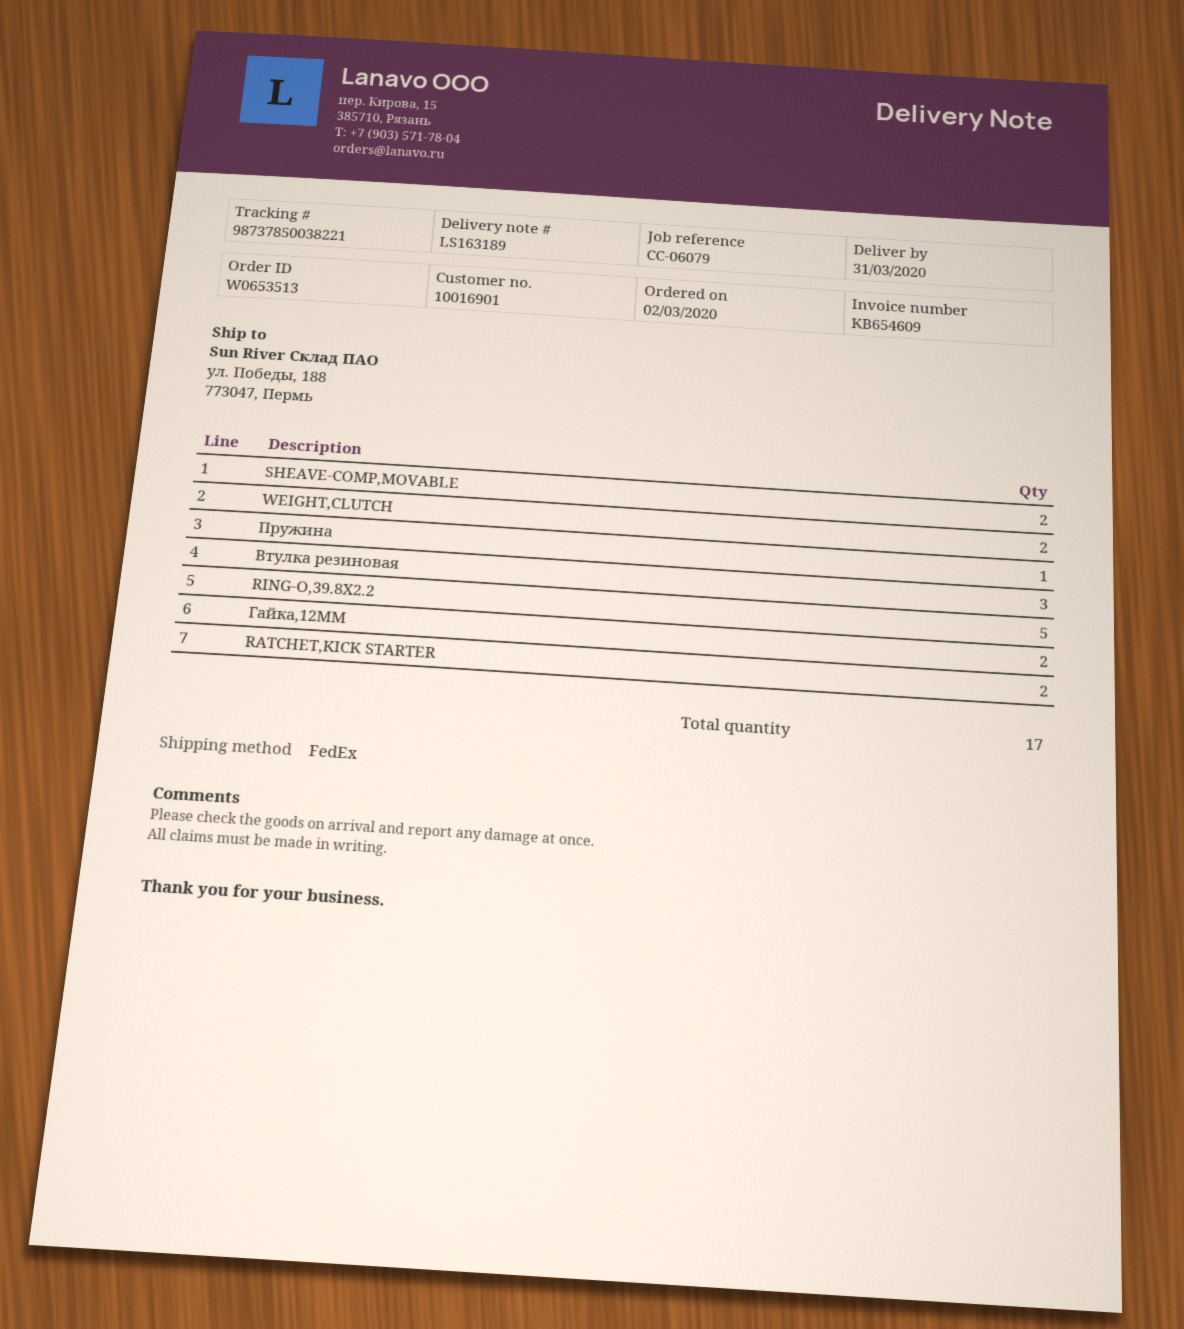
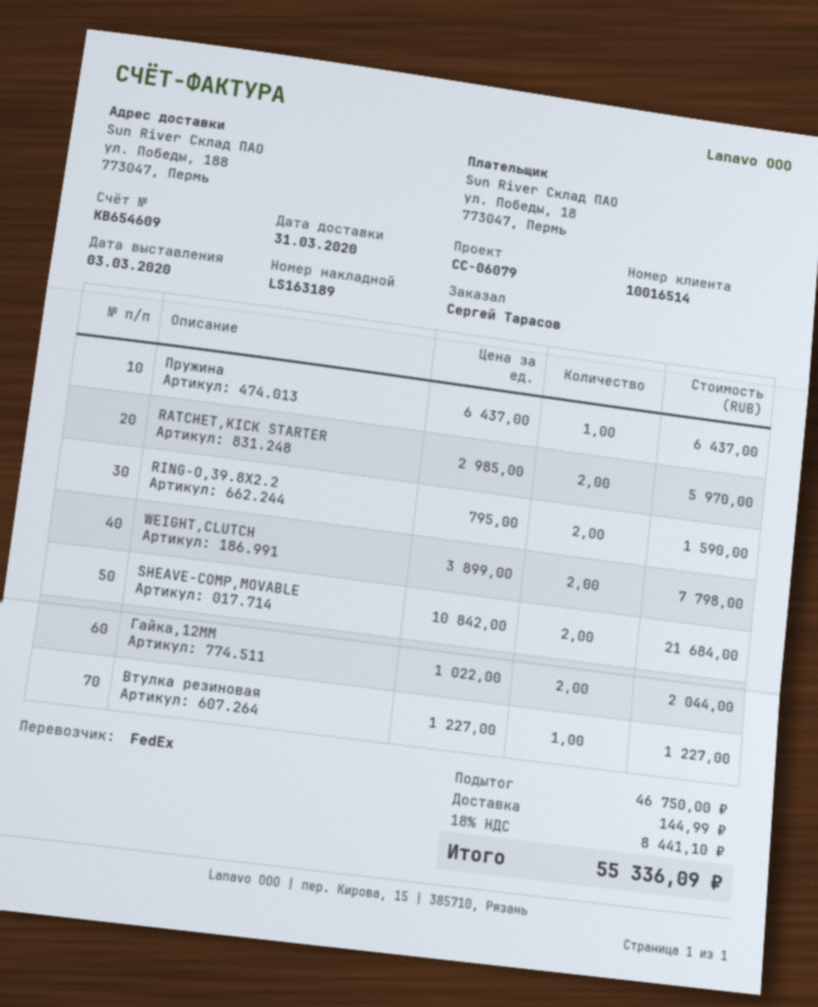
customer number: 10016901 -> 10016514
Втулка резиновая: 3 -> 1
RING-O,39.8X2.2: 5 -> 2

